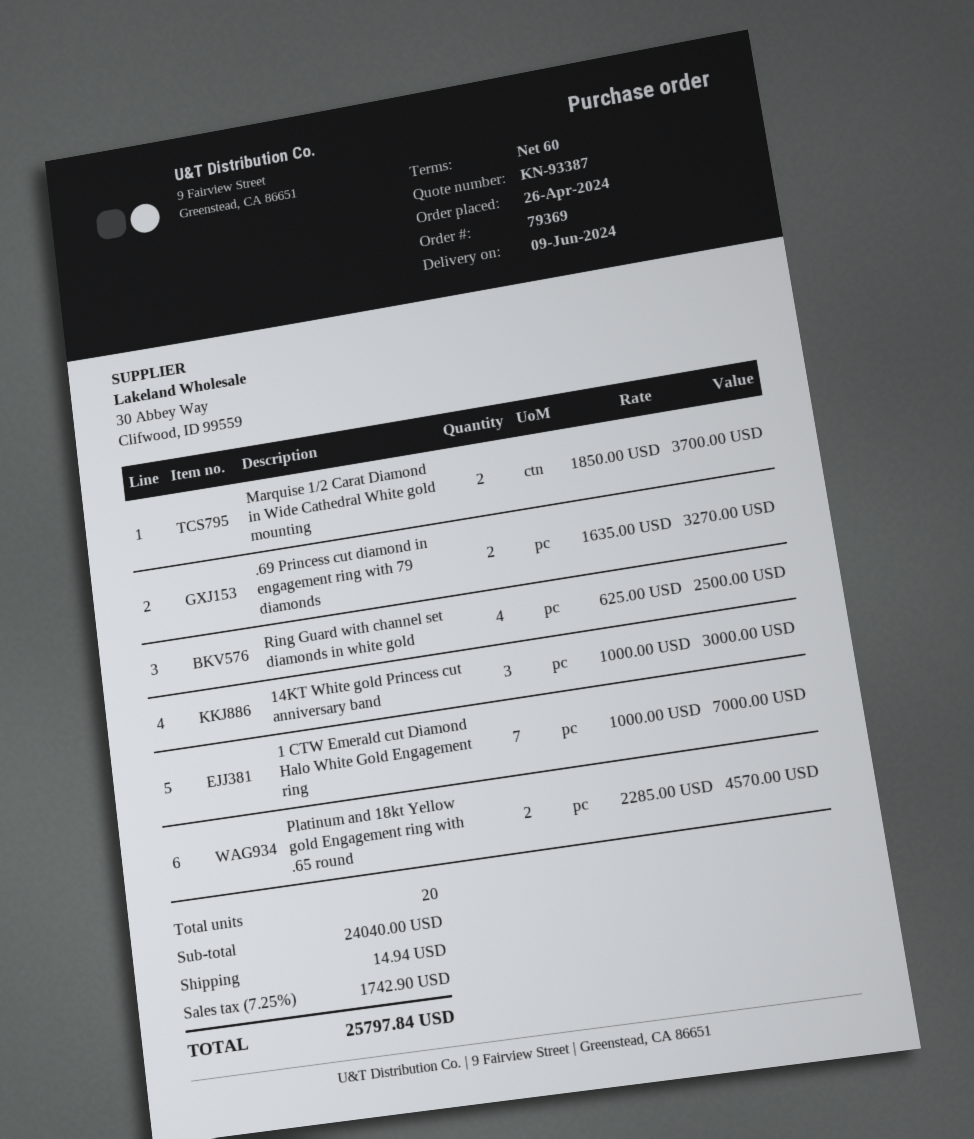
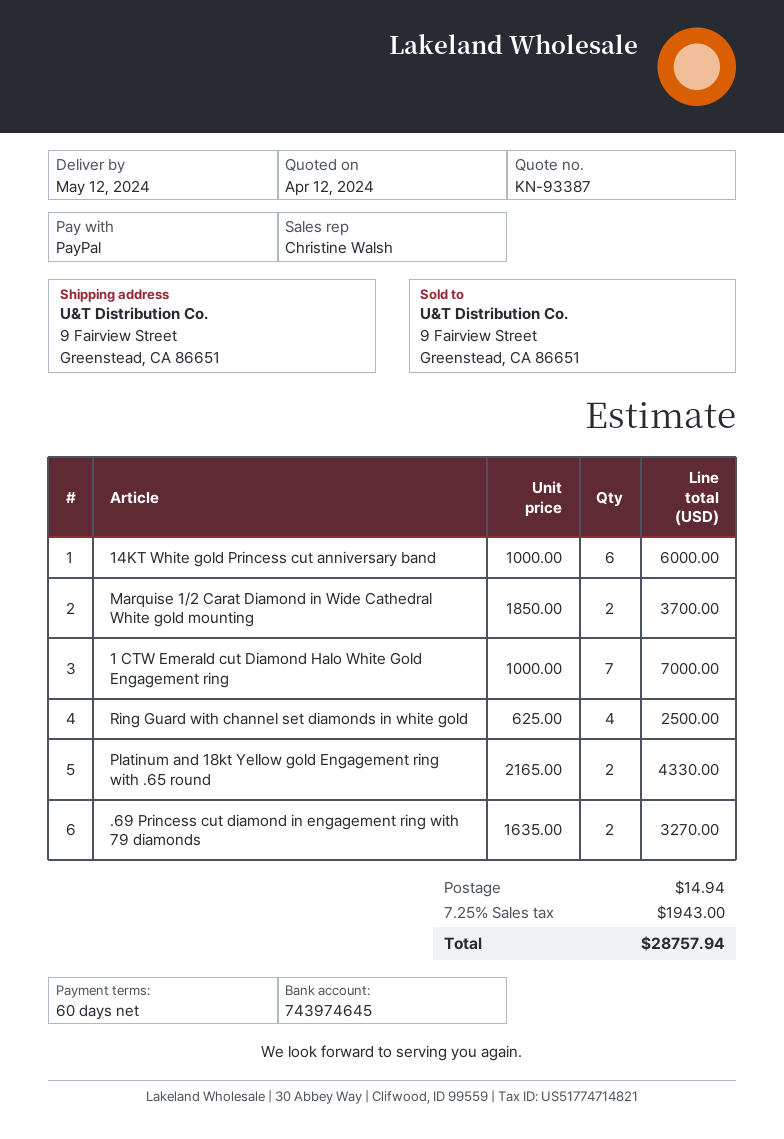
delivery date: 2024-06-09 -> 2024-05-12
14KT White gold Princess cut anniversary band: 3 x 1000.00 = 3000.00 -> 6 x 1000.00 = 6000.00
Platinum and 18kt Yellow gold Engagement ring with .65 round: 2 x 2285.00 = 4570.00 -> 2 x 2165.00 = 4330.00
tax: 7.25% = 1742.90 -> 7.25% = 1943.00
total: 25797.84 -> 28757.94

